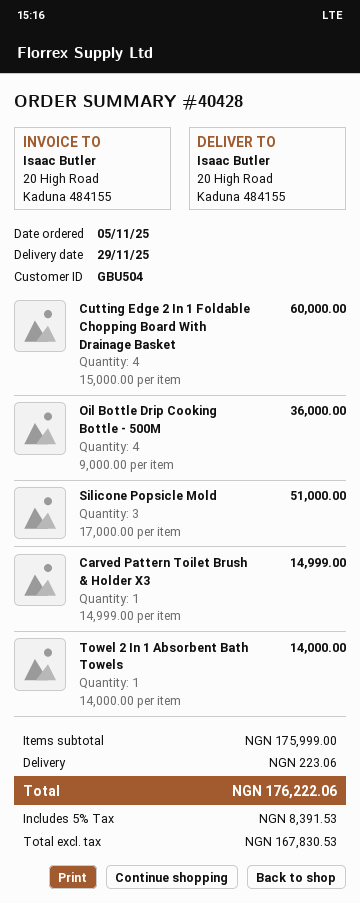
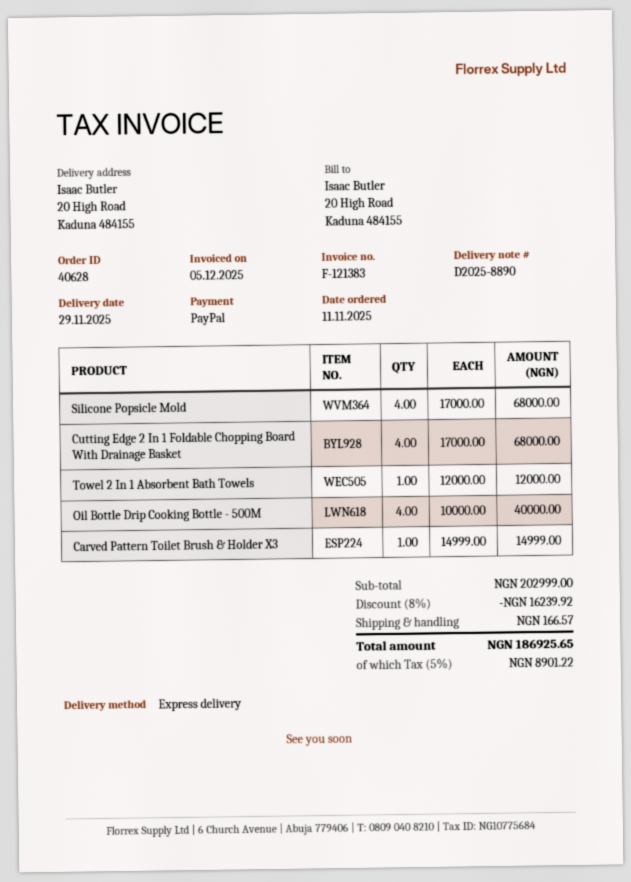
order number: 40428 -> 40628
order date: 2025-11-05 -> 2025-11-11
Cutting Edge 2 In 1 Foldable Chopping Board With Drainage Basket: 4 x 15000.00 = 60000.00 -> 4 x 17000.00 = 68000.00
Oil Bottle Drip Cooking Bottle - 500M: 4 x 9000.00 = 36000.00 -> 4 x 10000.00 = 40000.00
Silicone Popsicle Mold: 3 x 17000.00 = 51000.00 -> 4 x 17000.00 = 68000.00
Towel 2 In 1 Absorbent Bath Towels: 1 x 14000.00 = 14000.00 -> 1 x 12000.00 = 12000.00
subtotal: 175999.00 -> 202999.00
discount: none -> 8% = 16239.92
shipping: 223.06 -> 166.57
tax: 5% = 8391.53 -> 5% = 8901.22
total: 176222.06 -> 186925.65

